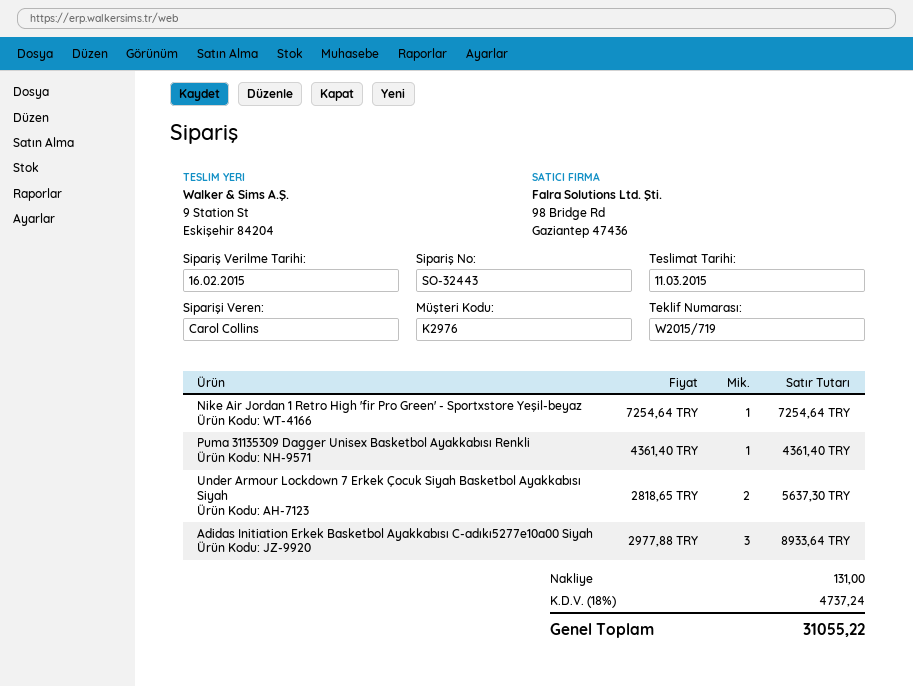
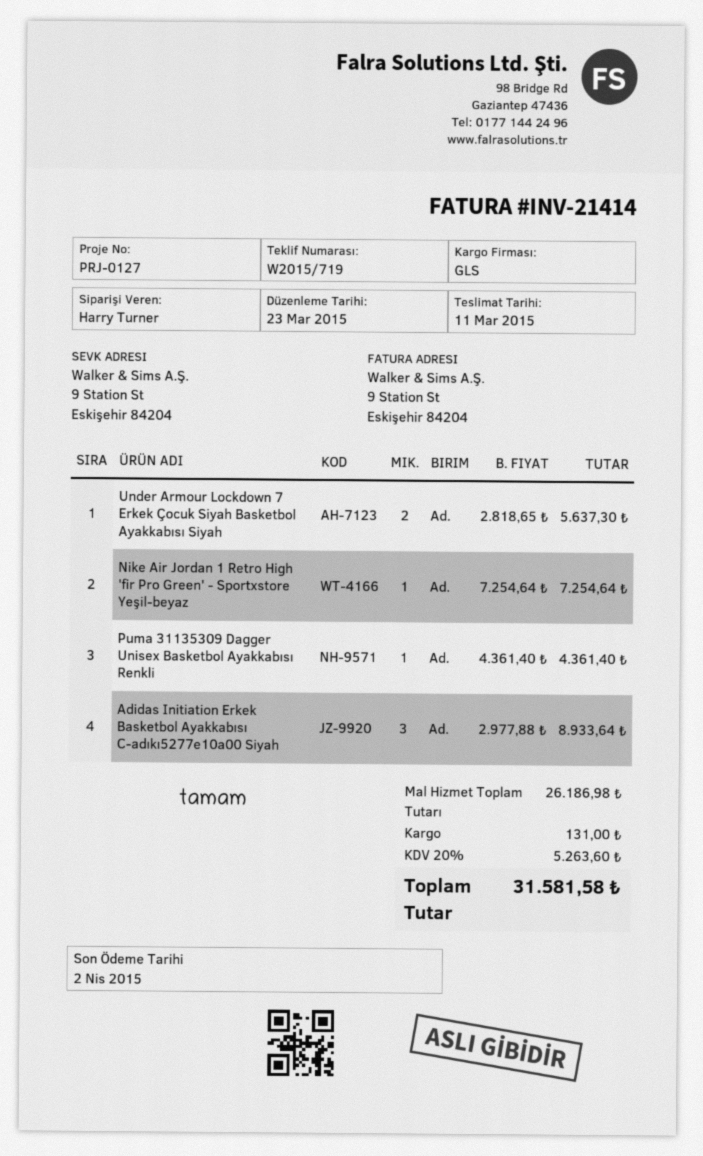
ordered by: Carol Collins -> Harry Turner
tax: 18% = 4737.24 -> 20% = 5263.60
total: 31055.22 -> 31581.58

